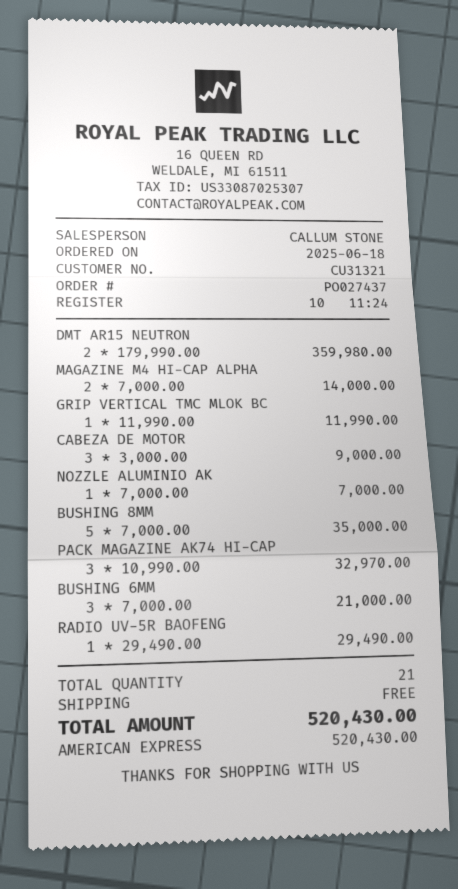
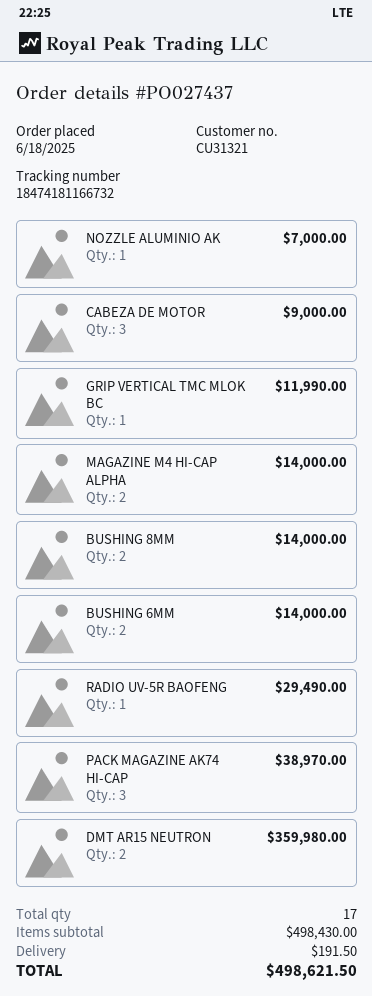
BUSHING 8MM: 5 for 35000.00 -> 2 for 14000.00
PACK MAGAZINE AK74 HI-CAP: 3 for 32970.00 -> 3 for 38970.00
BUSHING 6MM: 3 for 21000.00 -> 2 for 14000.00
total quantity: 21 -> 17
shipping: 0.00 -> 191.50
total: 520430.00 -> 498621.50

